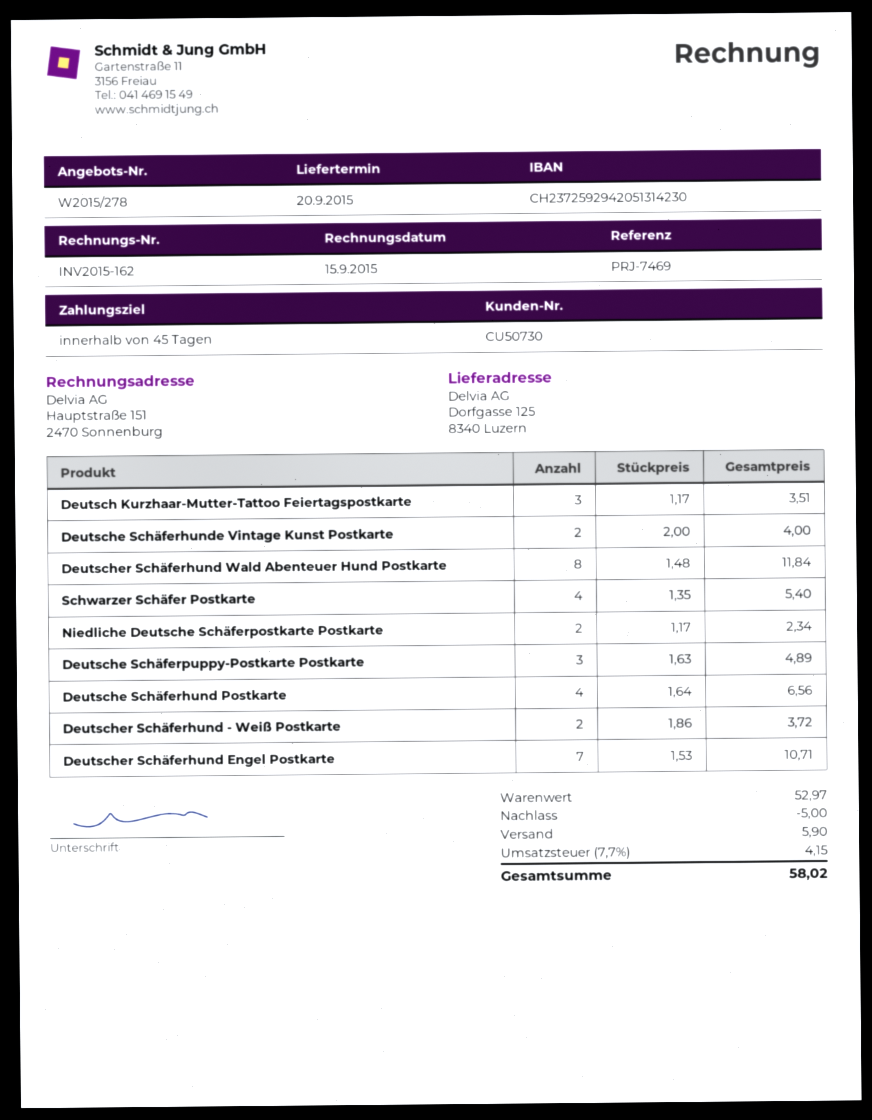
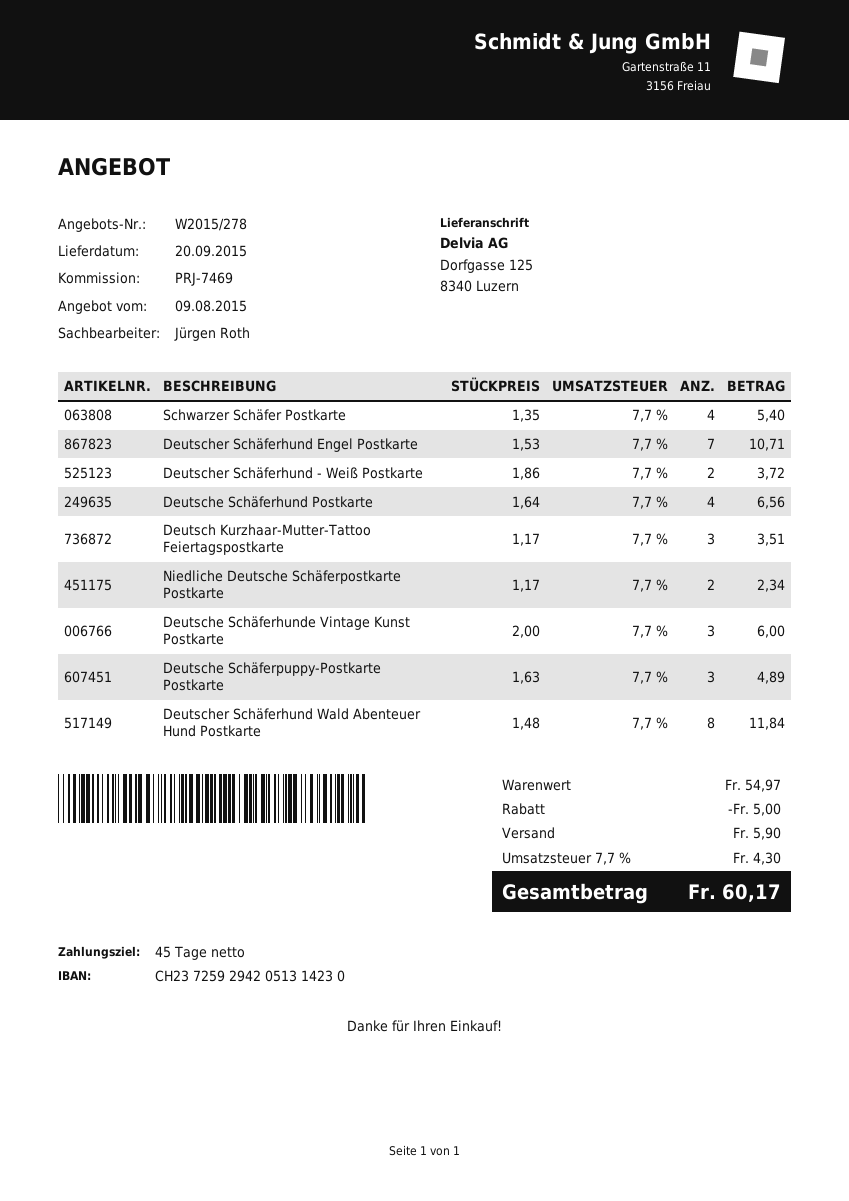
Deutsche Schäferhunde Vintage Kunst Postkarte: 2 x 2.00 = 4.00 -> 3 x 2.00 = 6.00
subtotal: 52.97 -> 54.97
tax: 7.7% = 4.15 -> 7.7% = 4.30
total: 58.02 -> 60.17

